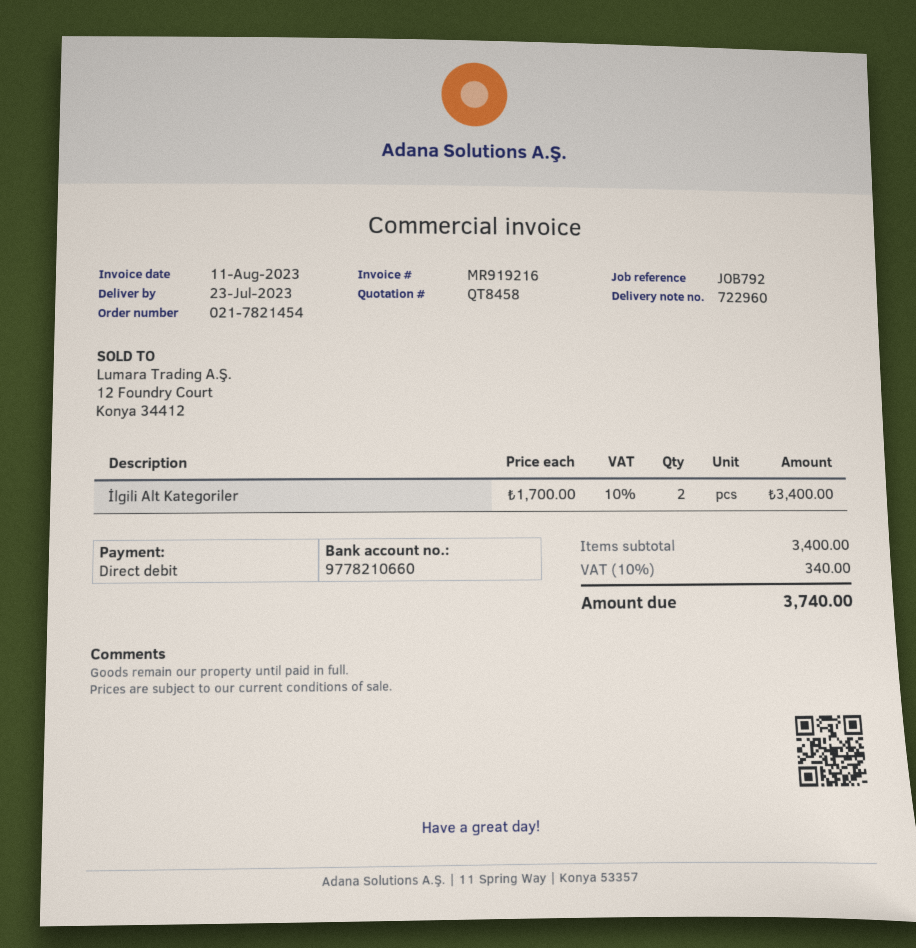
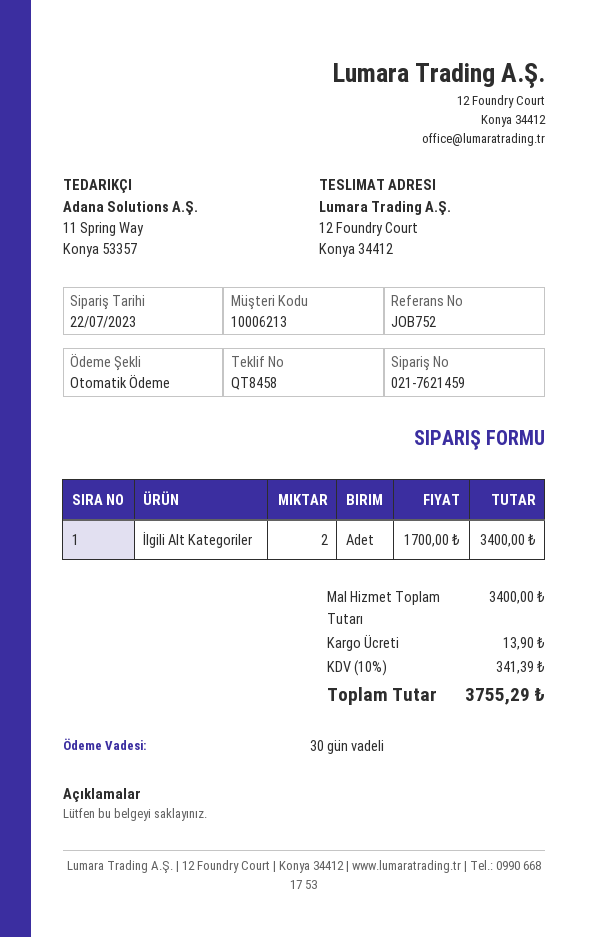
order number: 021-7821454 -> 021-7621459
reference: JOB792 -> JOB752
shipping: none -> 13.90
tax: 10% = 340.00 -> 10% = 341.39
total: 3740.00 -> 3755.29

